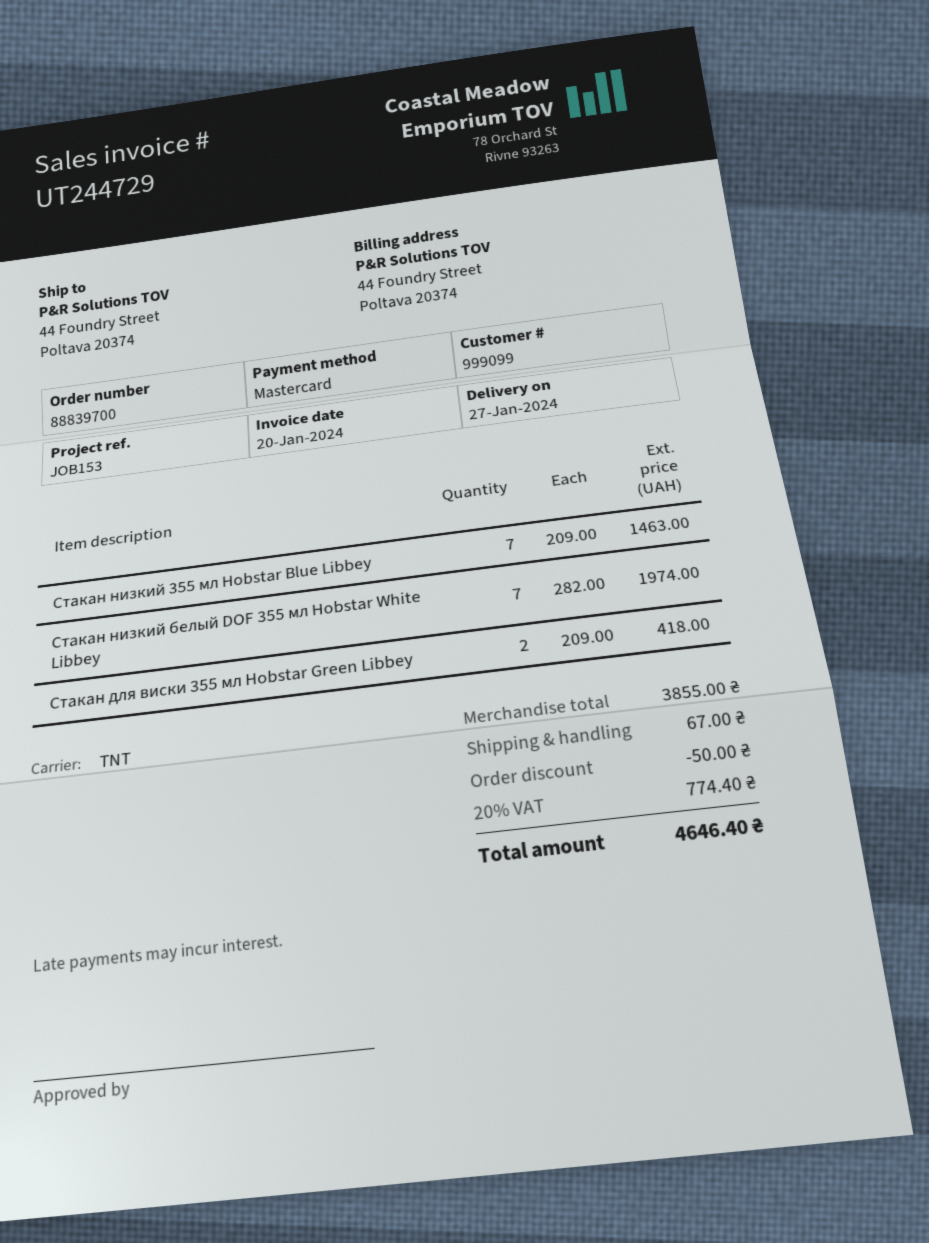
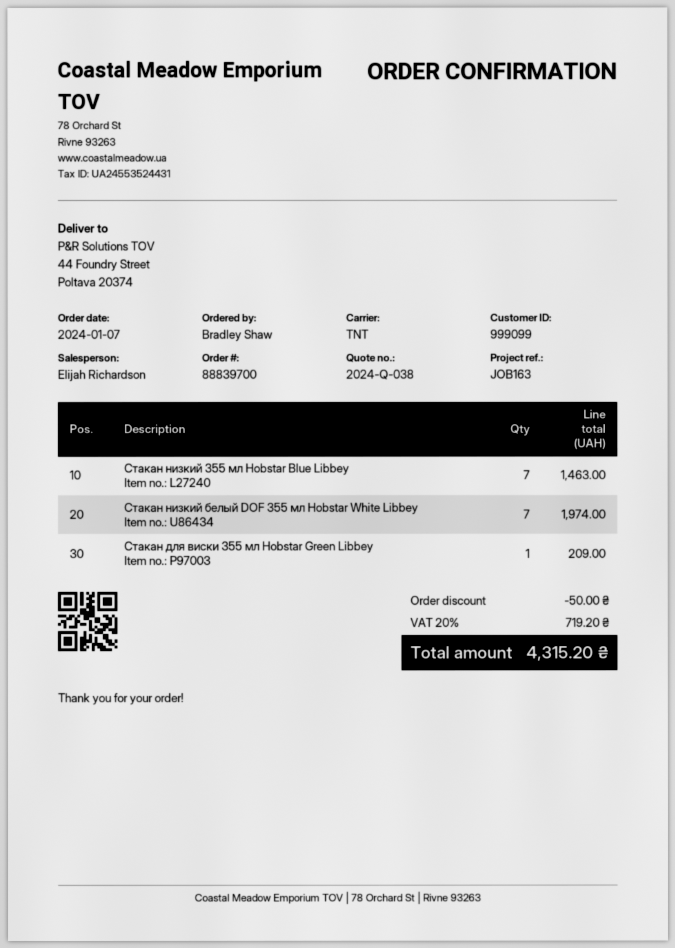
reference: JOB153 -> JOB163
Стакан для виски 355 мл Hobstar Green Libbey: 2 for 418.00 -> 1 for 209.00
shipping: 67.00 -> none
tax: 20% = 774.40 -> 20% = 719.20
total: 4646.40 -> 4315.20

